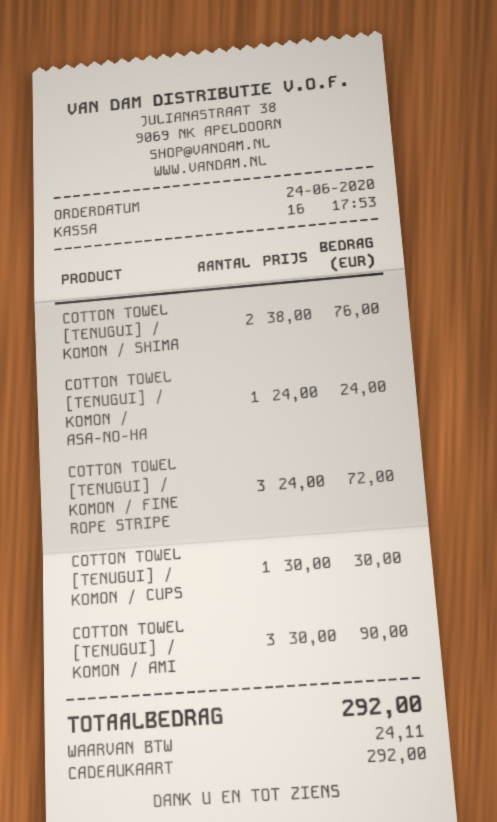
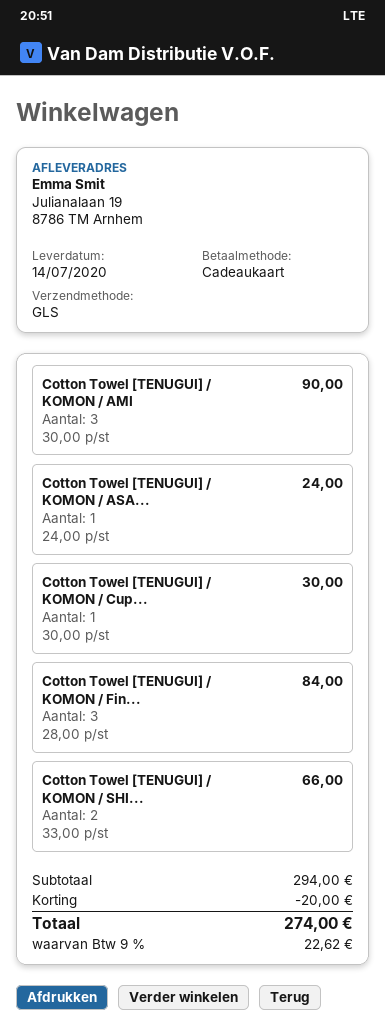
COTTON TOWEL [TENUGUI] / KOMON / SHIMA: 2 x 38.00 = 76.00 -> 2 x 33.00 = 66.00
COTTON TOWEL [TENUGUI] / KOMON / FINE ROPE STRIPE: 3 x 24.00 = 72.00 -> 3 x 28.00 = 84.00
discount: none -> 20.00
tax: 24.11 -> 22.62
total: 292.00 -> 274.00

